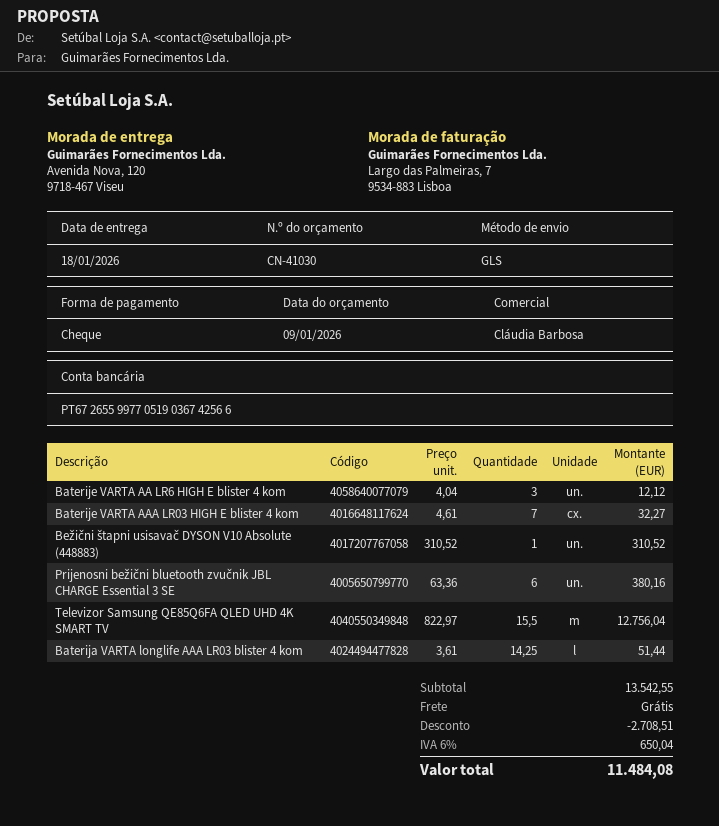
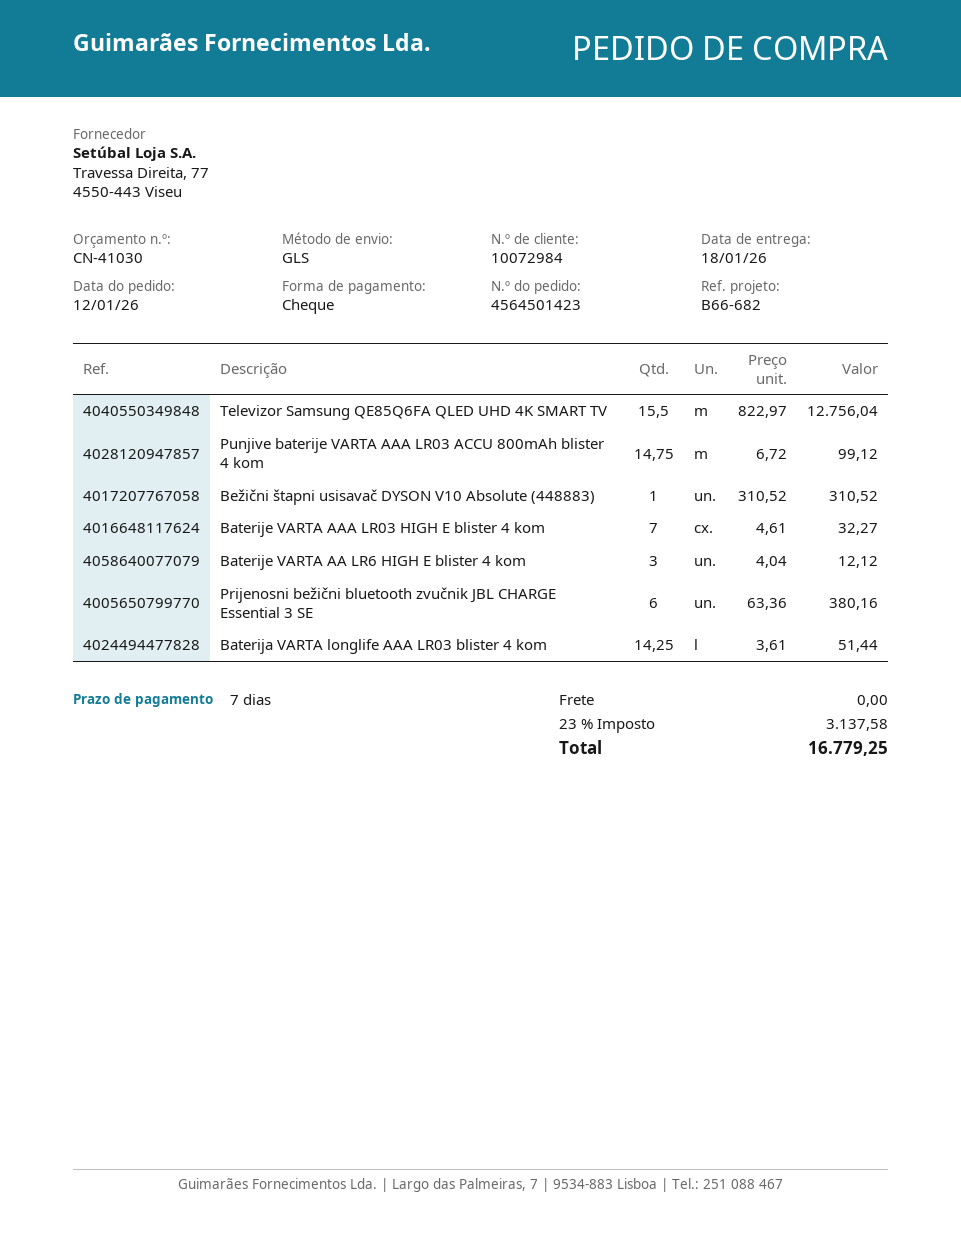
Punjive baterije VARTA AAA LR03 ACCU 800mAh blister 4 kom: none -> 14.75 x 6.72 = 99.12
discount: 2708.51 -> none
tax: 6% = 650.04 -> 23% = 3137.58
total: 11484.08 -> 16779.25

